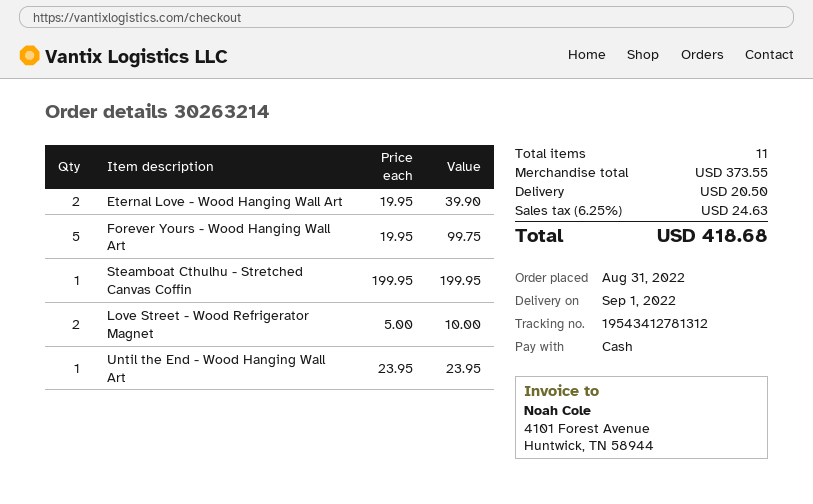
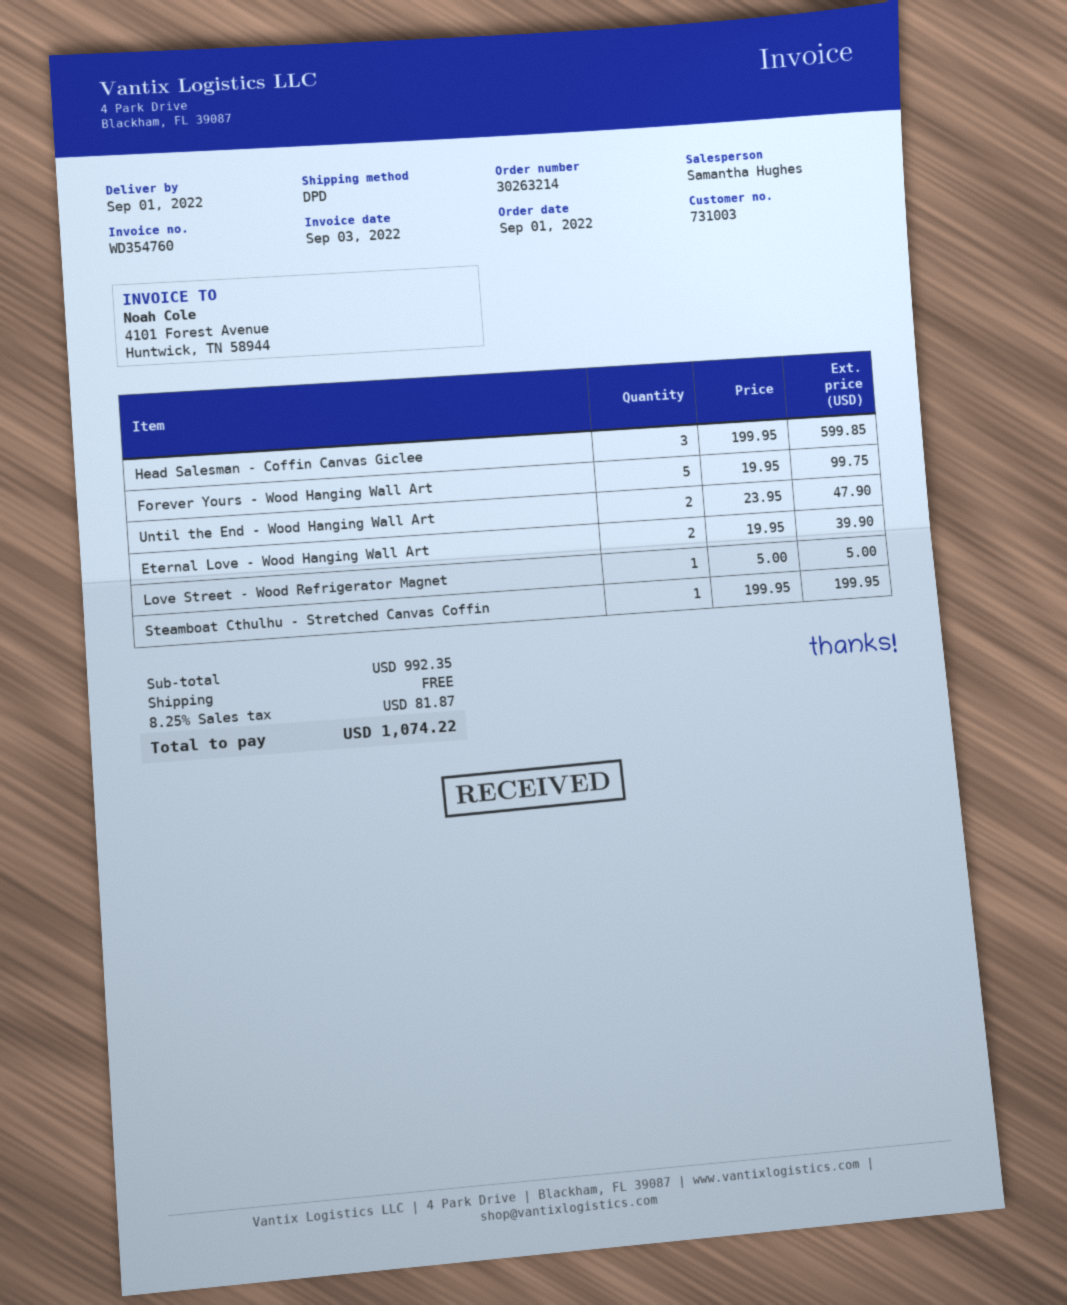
order date: 2022-08-31 -> 2022-09-01
Love Street - Wood Refrigerator Magnet: 2 x 5.00 = 10.00 -> 1 x 5.00 = 5.00
Until the End - Wood Hanging Wall Art: 1 x 23.95 = 23.95 -> 2 x 23.95 = 47.90
Head Salesman - Coffin Canvas Giclee: none -> 3 x 199.95 = 599.85
subtotal: 373.55 -> 992.35
shipping: 20.50 -> 0.00
tax: 6.25% = 24.63 -> 8.25% = 81.87
total: 418.68 -> 1074.22

